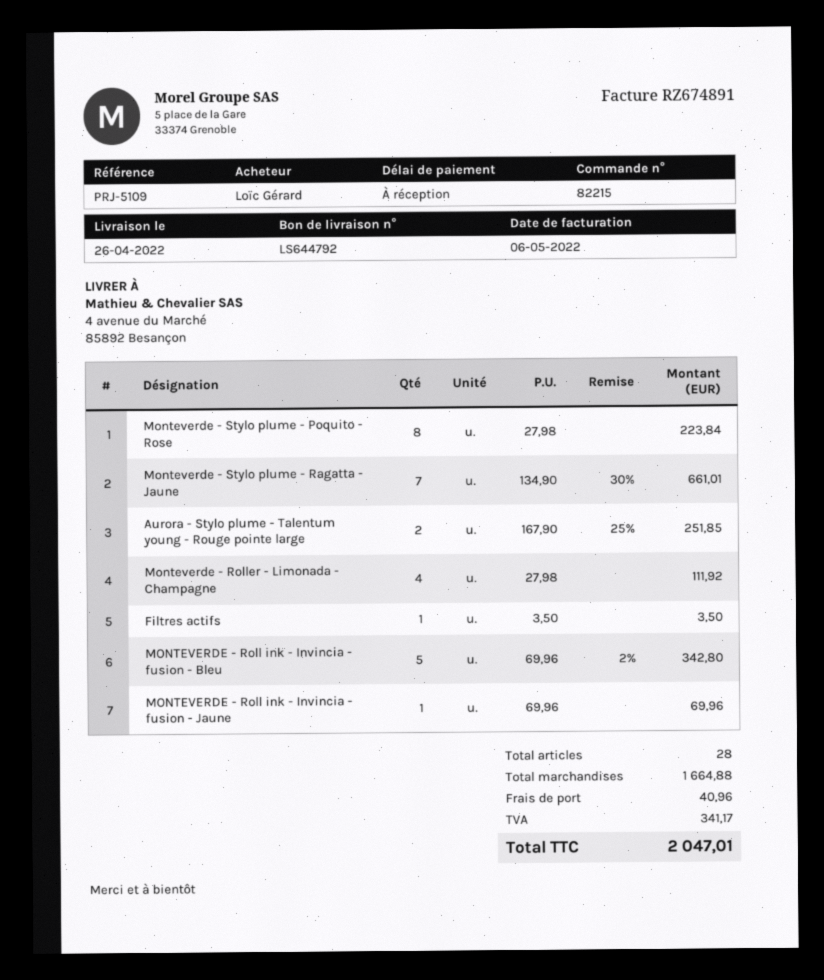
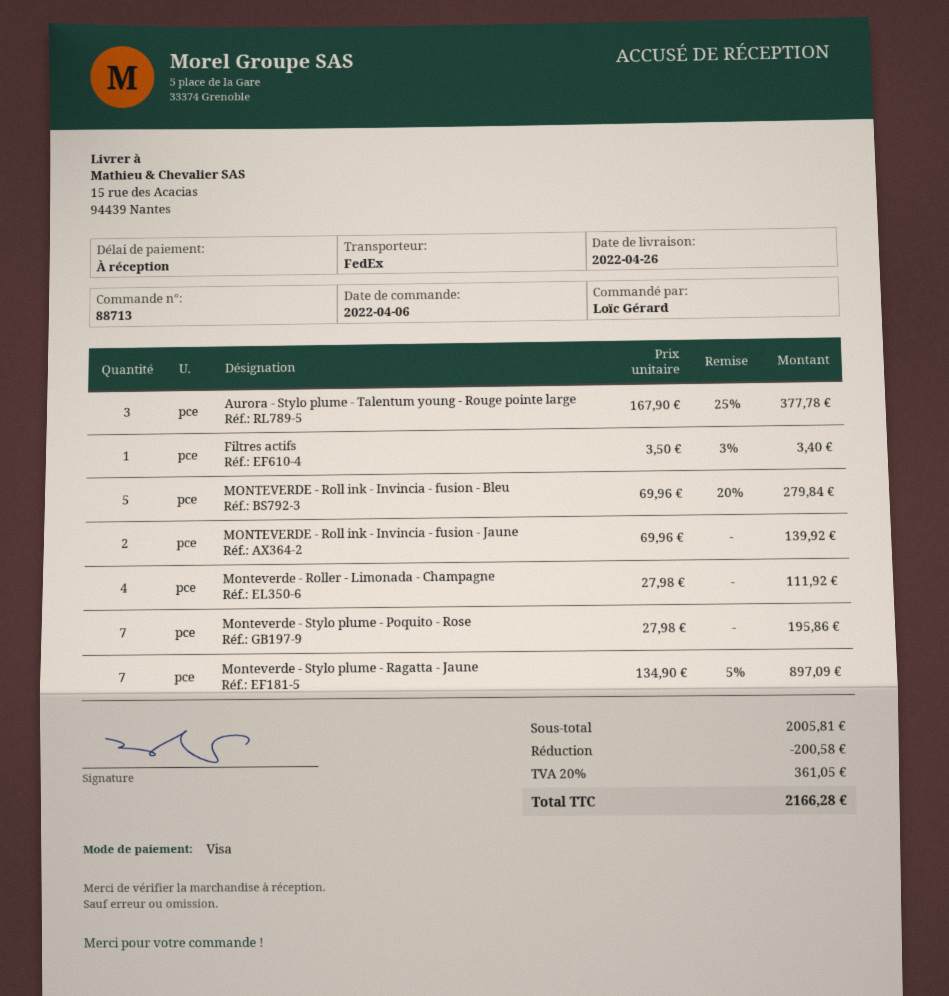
order number: 82215 -> 88713
ship to: 4 avenue du Marché, 85892 Besançon -> 15 rue des Acacias, 94439 Nantes
Monteverde - Stylo plume - Poquito - Rose: 8 x 27.98 = 223.84 -> 7 x 27.98 = 195.86
Monteverde - Stylo plume - Ragatta - Jaune: 7 x 134.90 - 30% = 661.01 -> 7 x 134.90 - 5% = 897.09
Aurora - Stylo plume - Talentum young - Rouge pointe large: 2 x 167.90 - 25% = 251.85 -> 3 x 167.90 - 25% = 377.78
Filtres actifs: 1 x 3.50 = 3.50 -> 1 x 3.50 - 3% = 3.40
MONTEVERDE - Roll ink - Invincia - fusion - Bleu: 5 x 69.96 - 2% = 342.80 -> 5 x 69.96 - 20% = 279.84
MONTEVERDE - Roll ink - Invincia - fusion - Jaune: 1 x 69.96 = 69.96 -> 2 x 69.96 = 139.92
subtotal: 1664.88 -> 2005.81
discount: none -> 200.58
shipping: 40.96 -> none
tax: 341.17 -> 361.05
total: 2047.01 -> 2166.28

